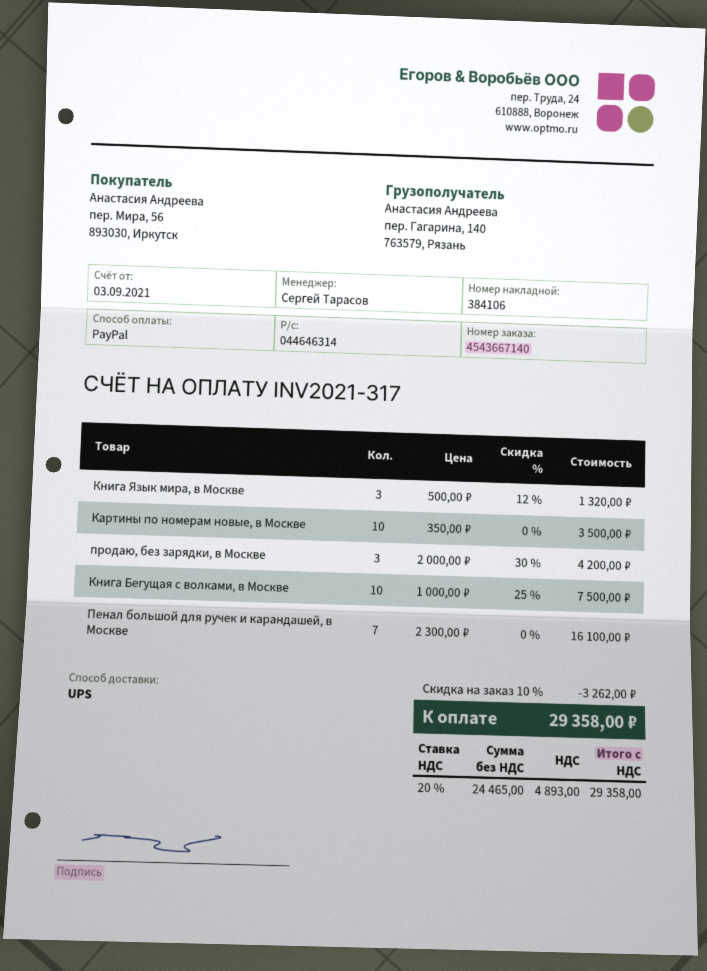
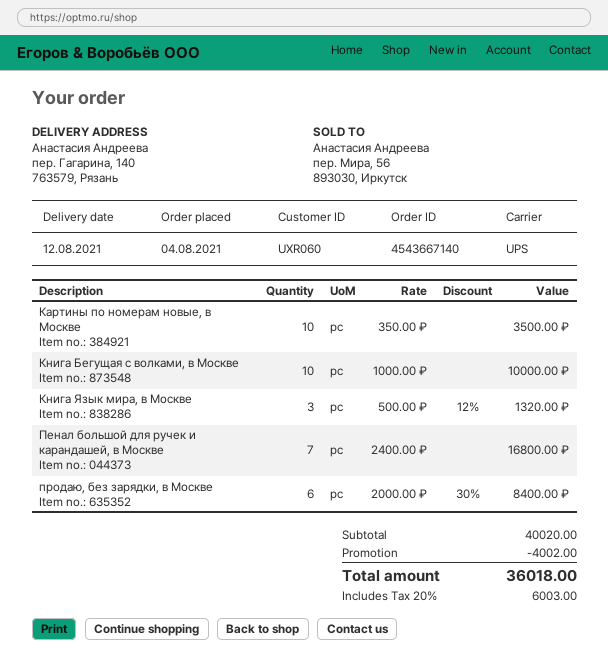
продаю, без зарядки, в Москве: 3 x 2000.00 - 30% = 4200.00 -> 6 x 2000.00 - 30% = 8400.00
Книга Бегущая с волками, в Москве: 10 x 1000.00 - 25% = 7500.00 -> 10 x 1000.00 = 10000.00
Пенал большой для ручек и карандашей, в Москве: 7 x 2300.00 = 16100.00 -> 7 x 2400.00 = 16800.00
discount: 3262.00 -> 4002.00
tax: 20% = 4893.00 -> 20% = 6003.00
total: 29358.00 -> 36018.00

